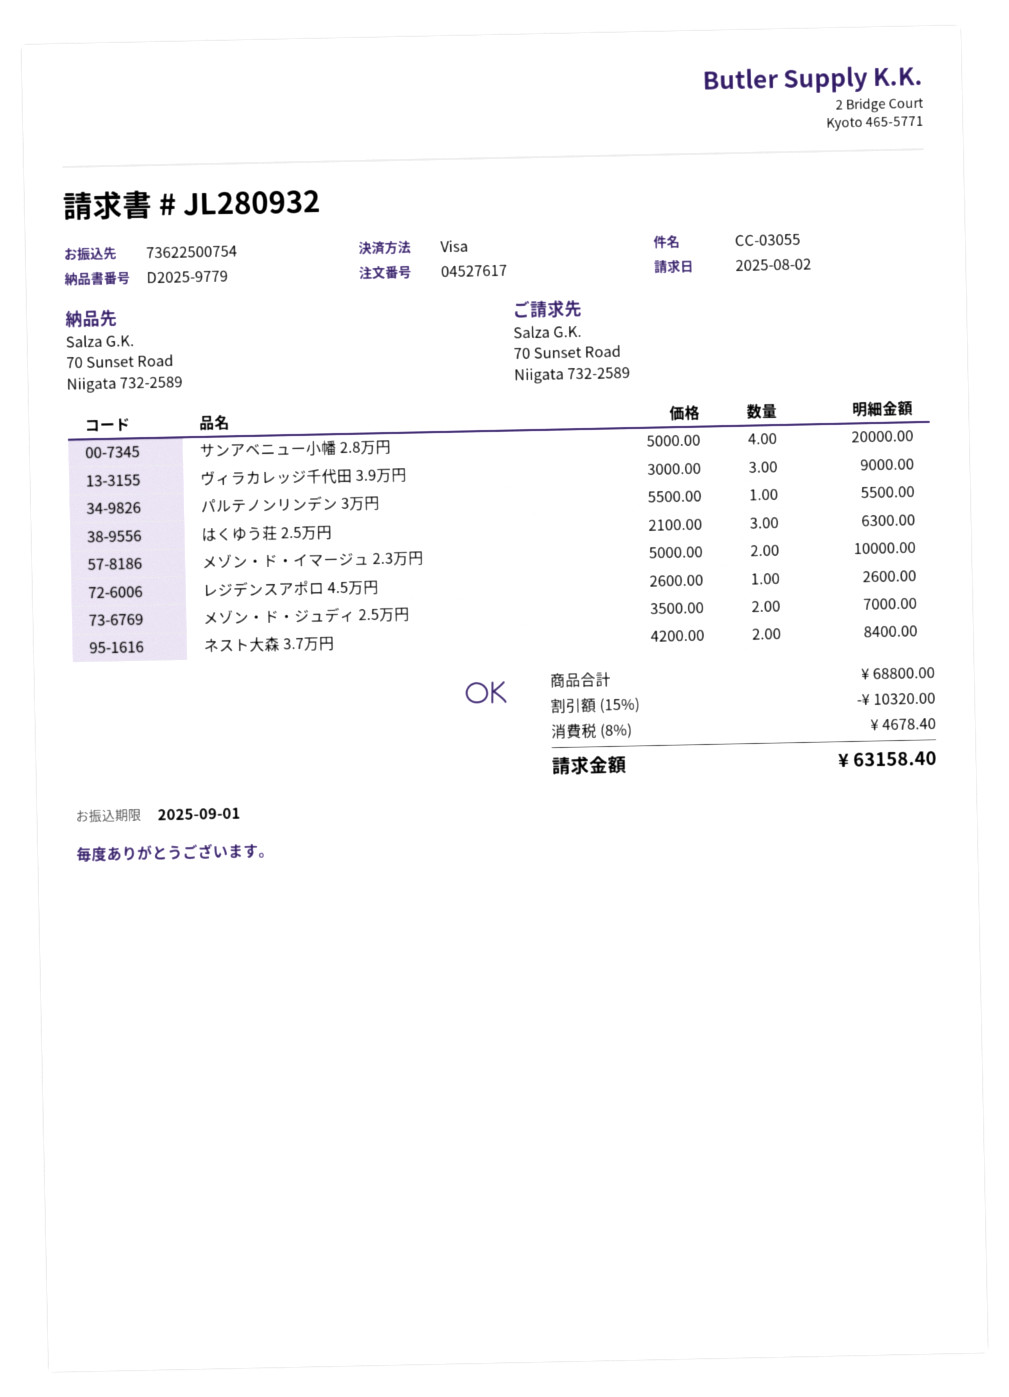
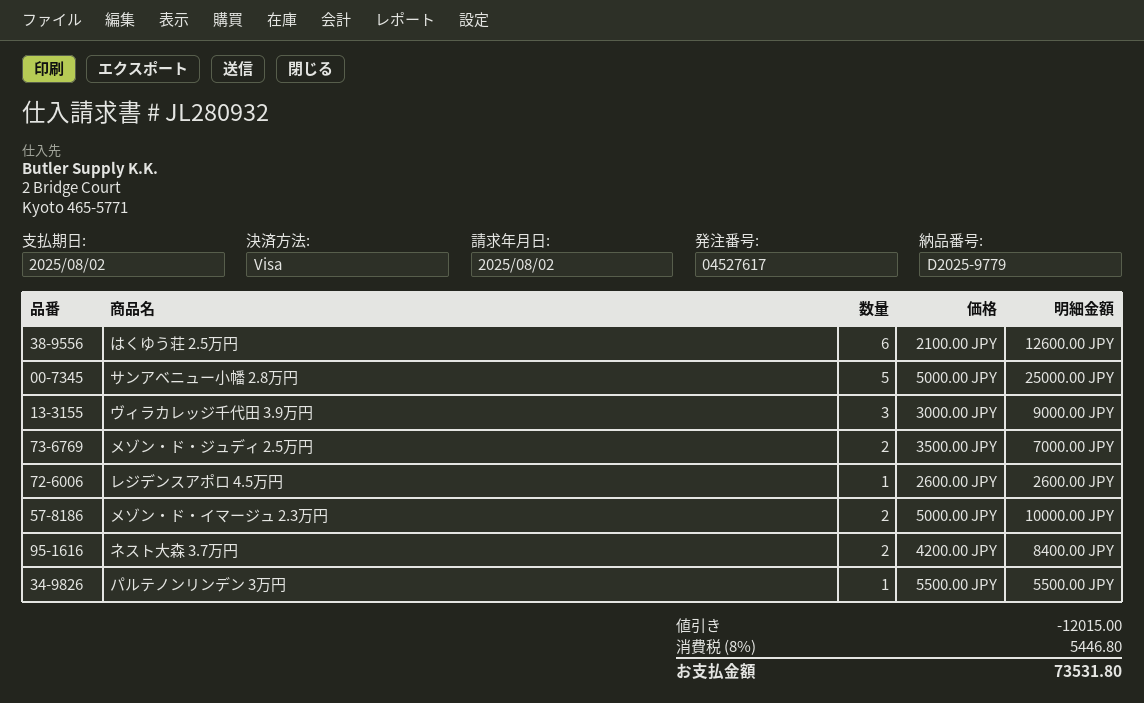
due date: 2025-09-01 -> 2025-08-02
サンアベニュー小幡 2.8万円: 4 x 5000.00 = 20000.00 -> 5 x 5000.00 = 25000.00
はくゆう荘 2.5万円: 3 x 2100.00 = 6300.00 -> 6 x 2100.00 = 12600.00
discount: 10320.00 -> 12015.00
tax: 8% = 4678.40 -> 8% = 5446.80
total: 63158.40 -> 73531.80

